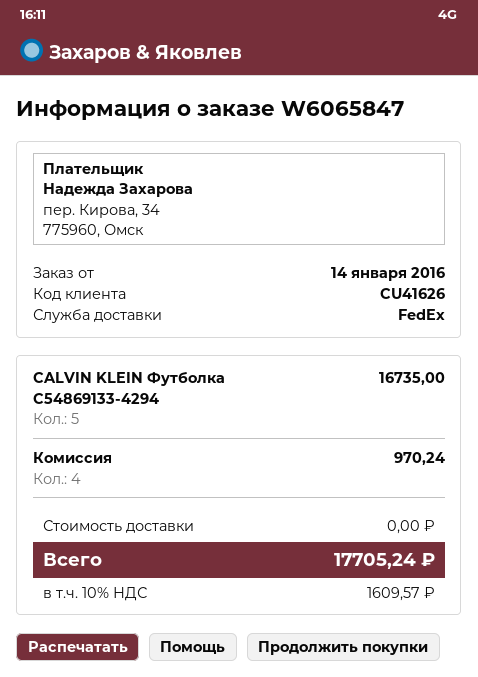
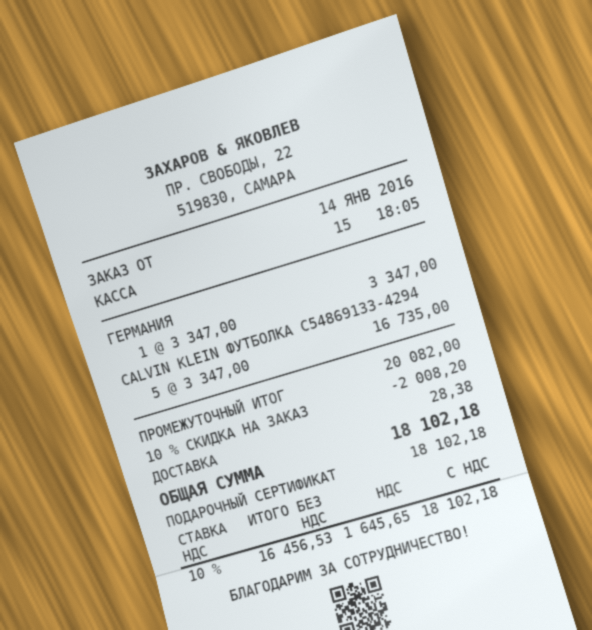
Комиссия: 4 for 970.24 -> none
ГЕРМАНИЯ: none -> 1 for 3347.00
discount: none -> 10% = 2008.20
shipping: 0.00 -> 28.38
tax: 10% = 1609.57 -> 10% = 1645.65
total: 17705.24 -> 18102.18

